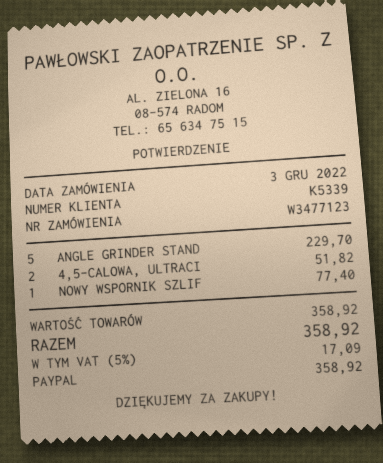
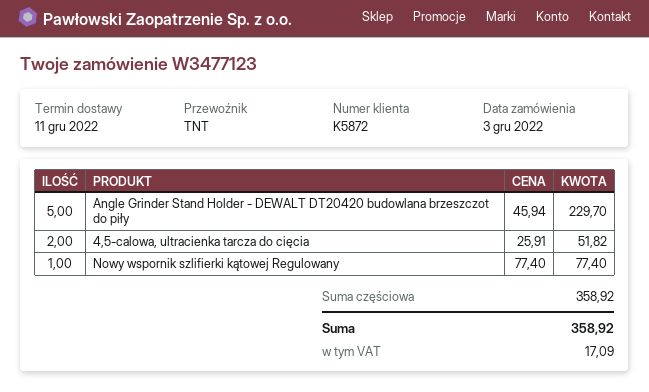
customer number: K5339 -> K5872

